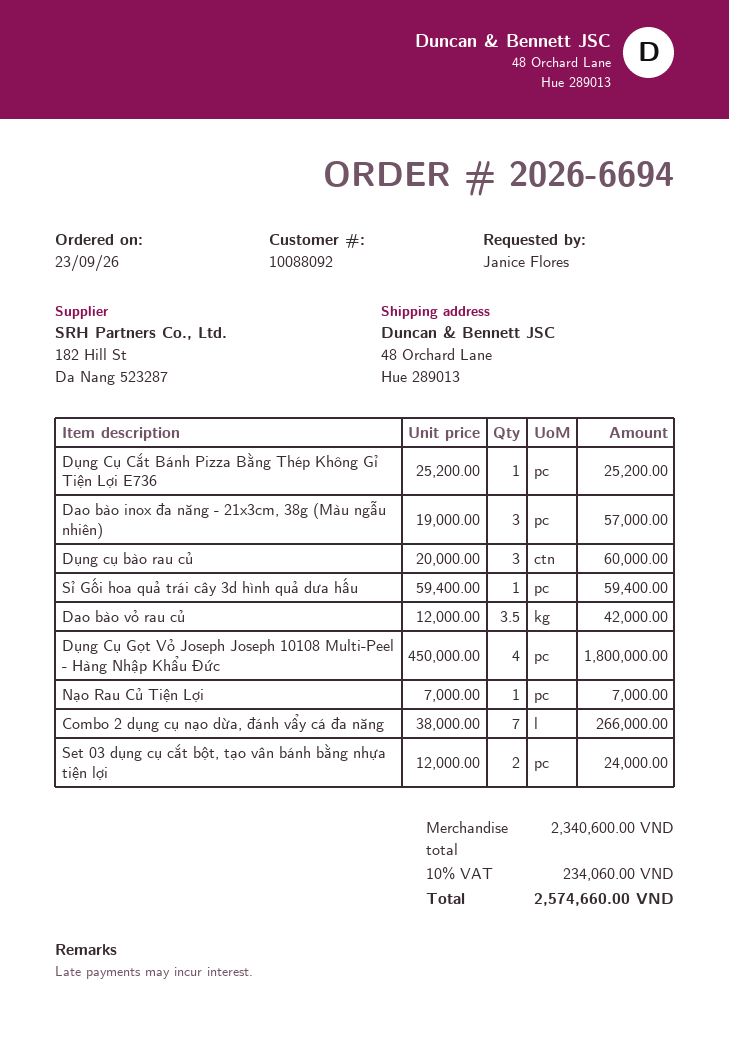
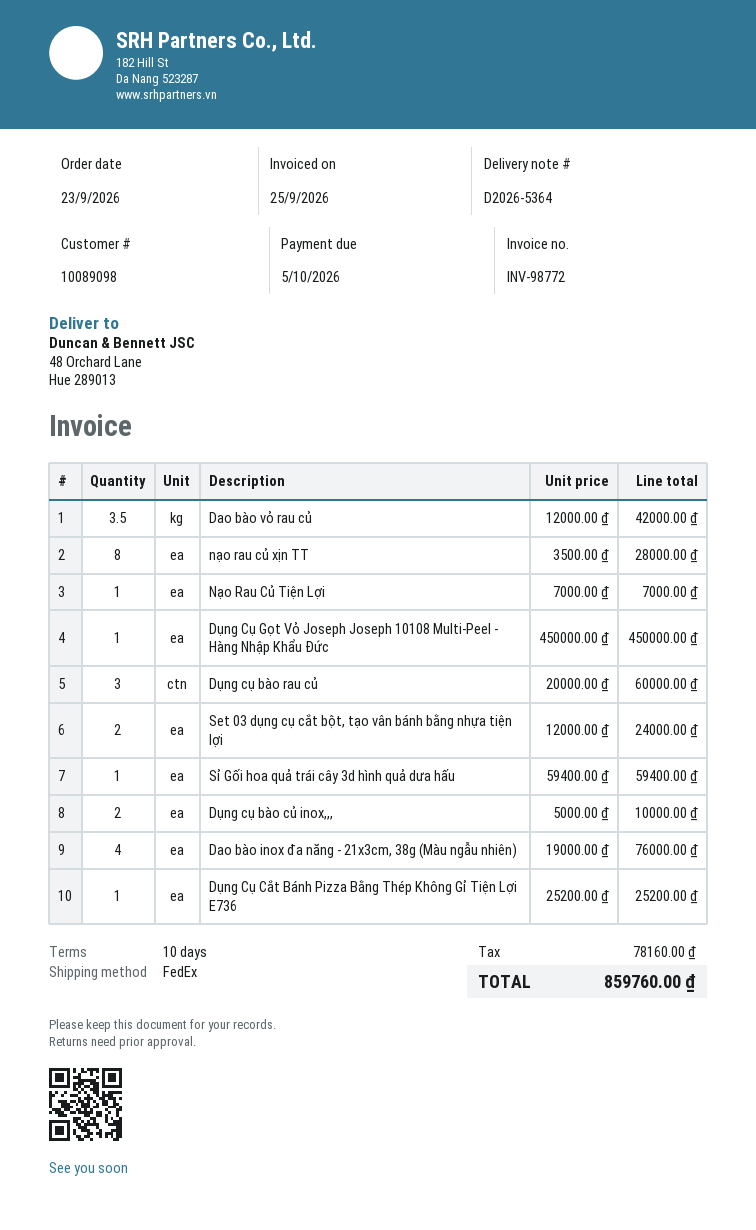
customer number: 10088092 -> 10089098
Dao bào inox đa năng - 21x3cm, 38g (Màu ngẫu nhiên): 3 x 19000.00 = 57000.00 -> 4 x 19000.00 = 76000.00
Dụng Cụ Gọt Vỏ Joseph Joseph 10108 Multi-Peel - Hàng Nhập Khẩu Đức: 4 x 450000.00 = 1800000.00 -> 1 x 450000.00 = 450000.00
Combo 2 dụng cụ nạo dừa, đánh vẩy cá đa năng: 7 x 38000.00 = 266000.00 -> none
nạo rau củ xịn TT: none -> 8 x 3500.00 = 28000.00
Dụng cụ bào củ inox,,,: none -> 2 x 5000.00 = 10000.00
tax: 234060.00 -> 78160.00
total: 2574660.00 -> 859760.00

